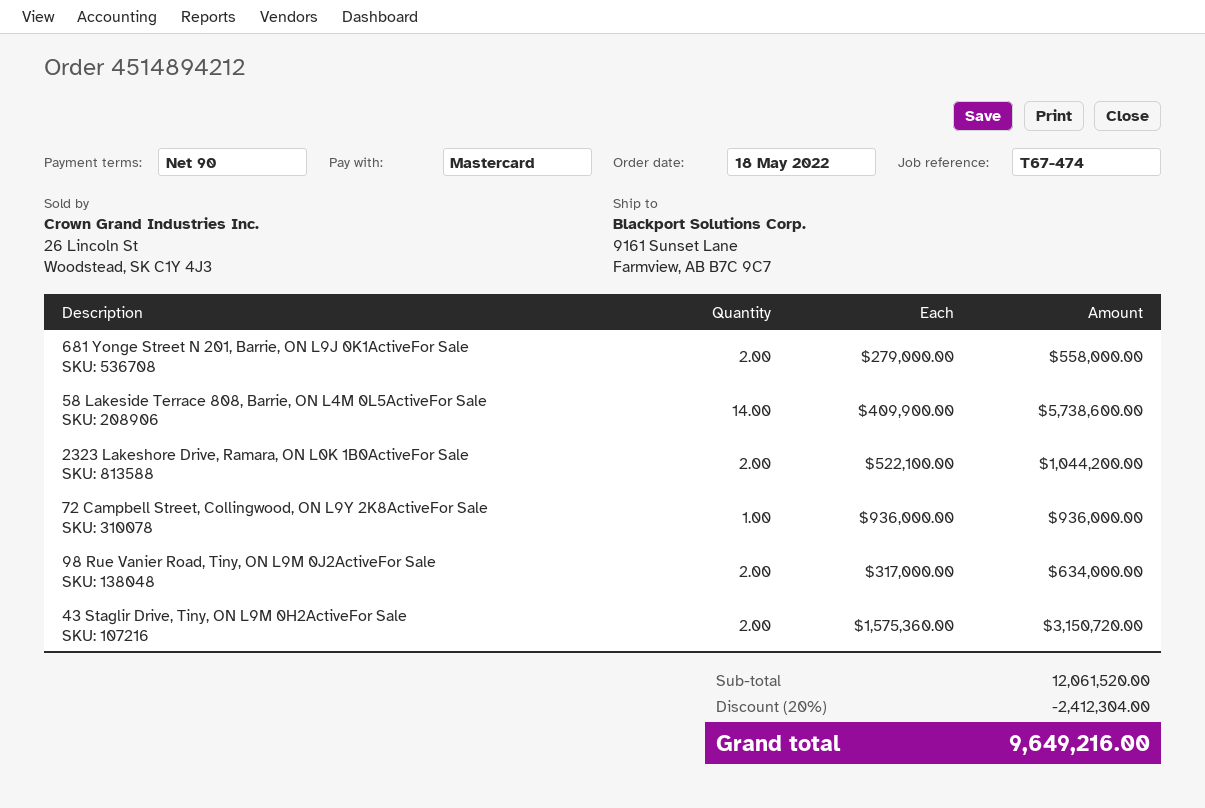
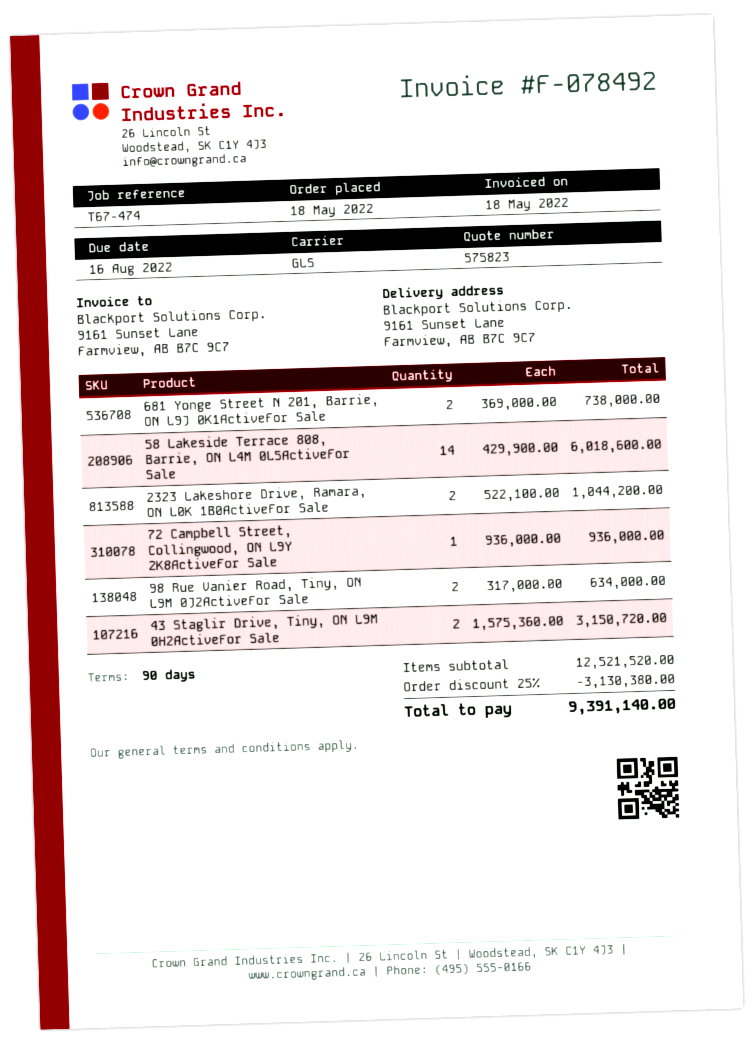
681 Yonge Street N 201, Barrie, ON L9J 0K1ActiveFor Sale: 2 x 279000.00 = 558000.00 -> 2 x 369000.00 = 738000.00
58 Lakeside Terrace 808, Barrie, ON L4M 0L5ActiveFor Sale: 14 x 409900.00 = 5738600.00 -> 14 x 429900.00 = 6018600.00
subtotal: 12061520.00 -> 12521520.00
discount: 20% = 2412304.00 -> 25% = 3130380.00
total: 9649216.00 -> 9391140.00

